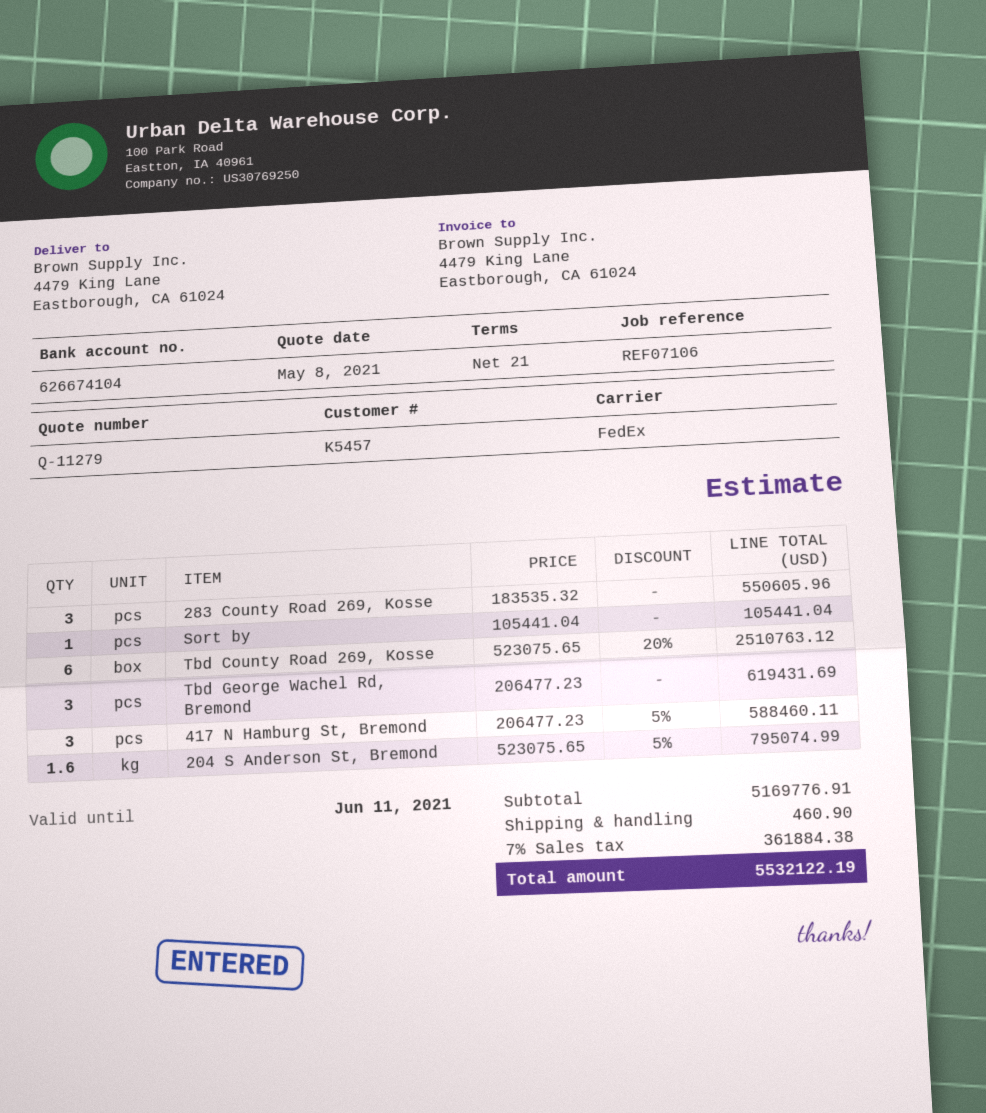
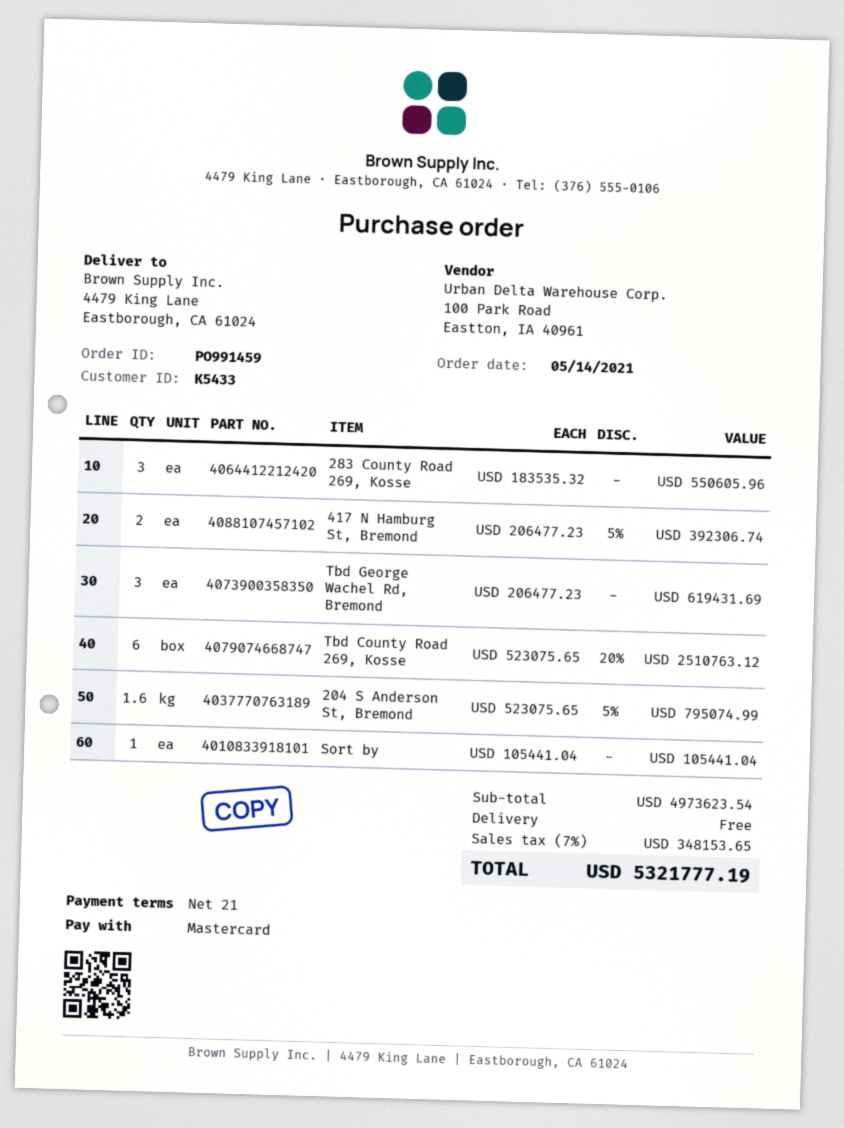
customer number: K5457 -> K5433
417 N Hamburg St, Bremond: 3 x 206477.23 - 5% = 588460.11 -> 2 x 206477.23 - 5% = 392306.74
subtotal: 5169776.91 -> 4973623.54
shipping: 460.90 -> 0.00
tax: 7% = 361884.38 -> 7% = 348153.65
total: 5532122.19 -> 5321777.19

